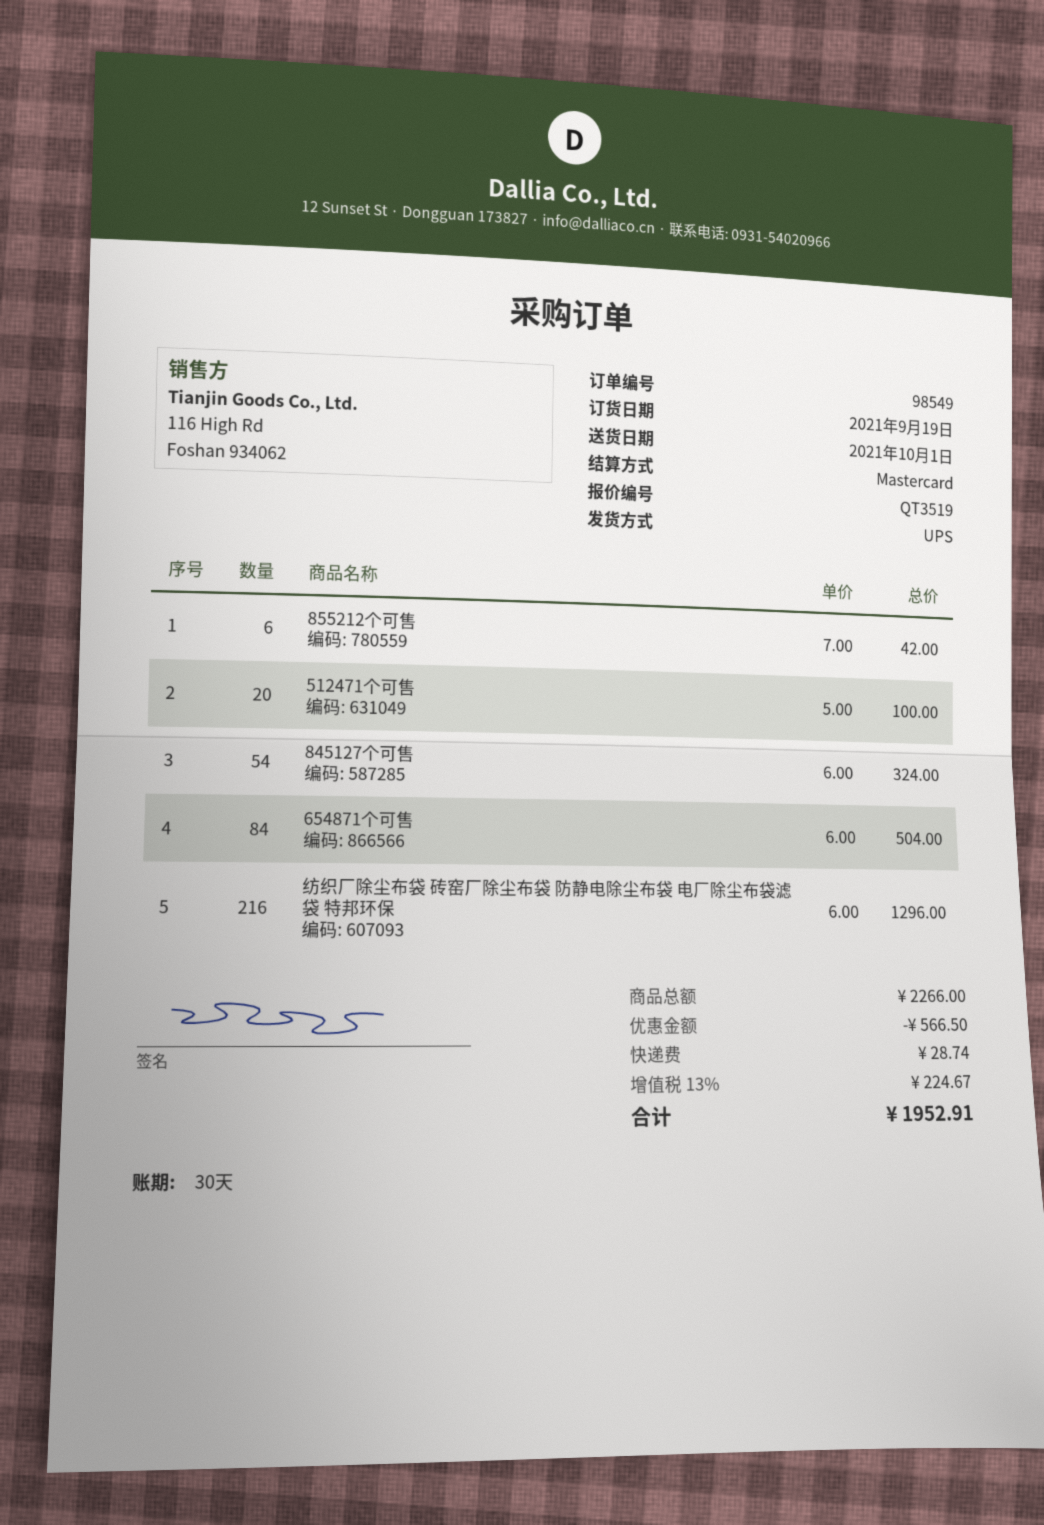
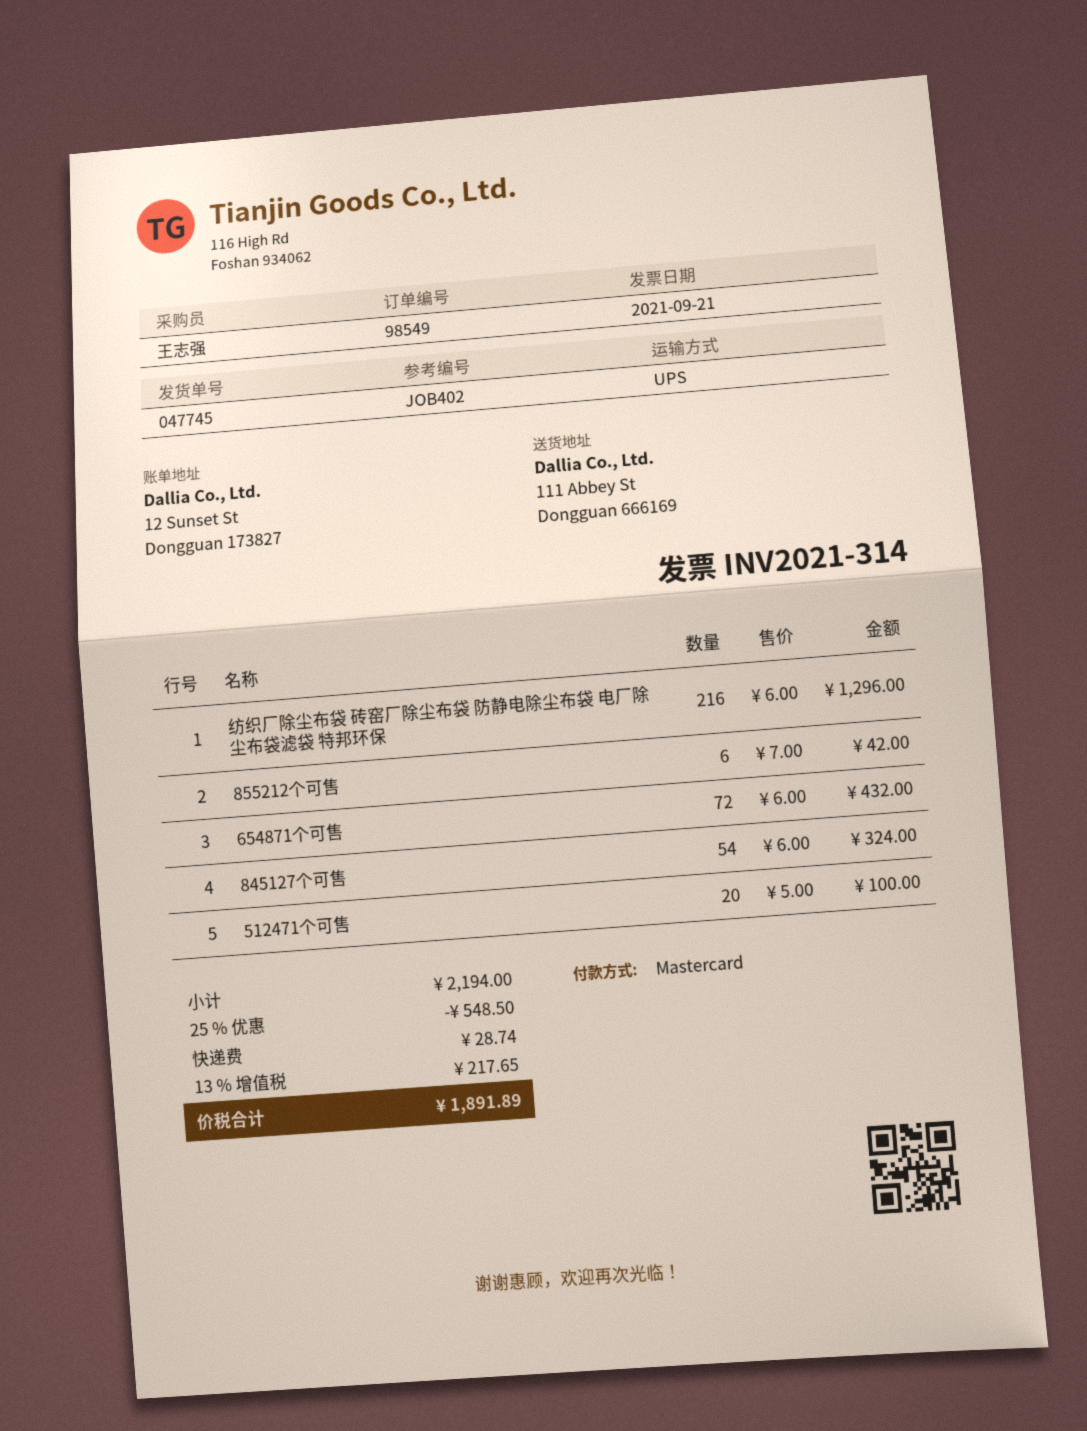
654871个可售: 84 x 6.00 = 504.00 -> 72 x 6.00 = 432.00
subtotal: 2266.00 -> 2194.00
discount: 566.50 -> 548.50
tax: 13% = 224.67 -> 13% = 217.65
total: 1952.91 -> 1891.89

